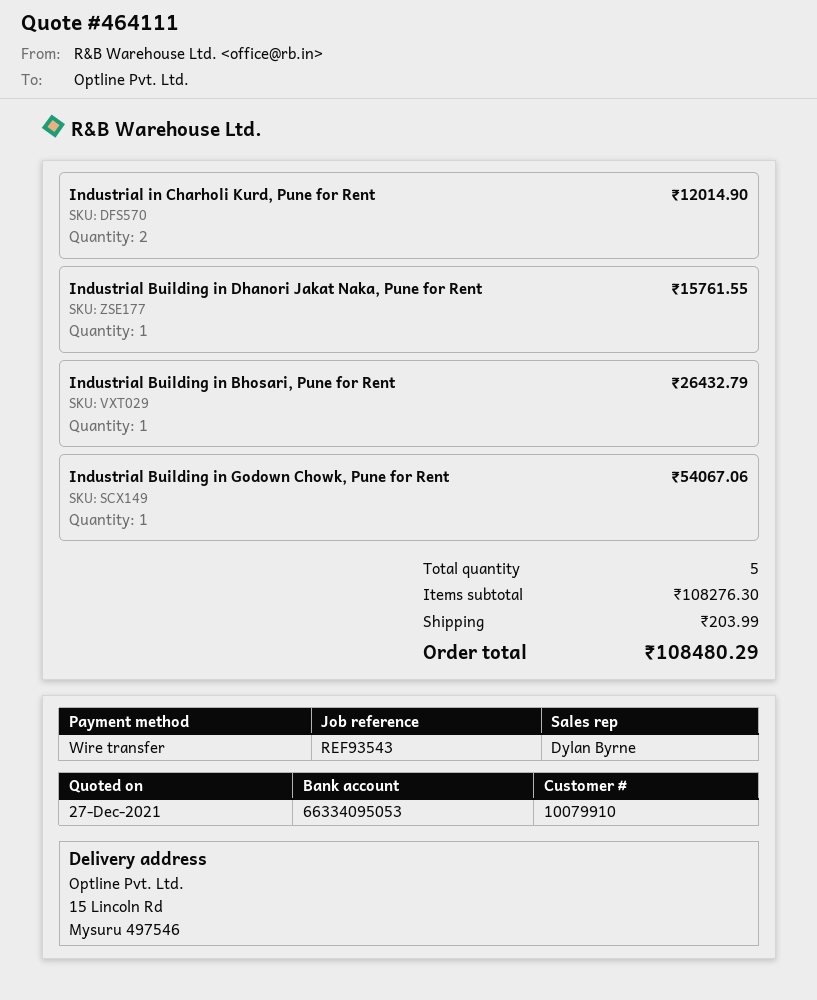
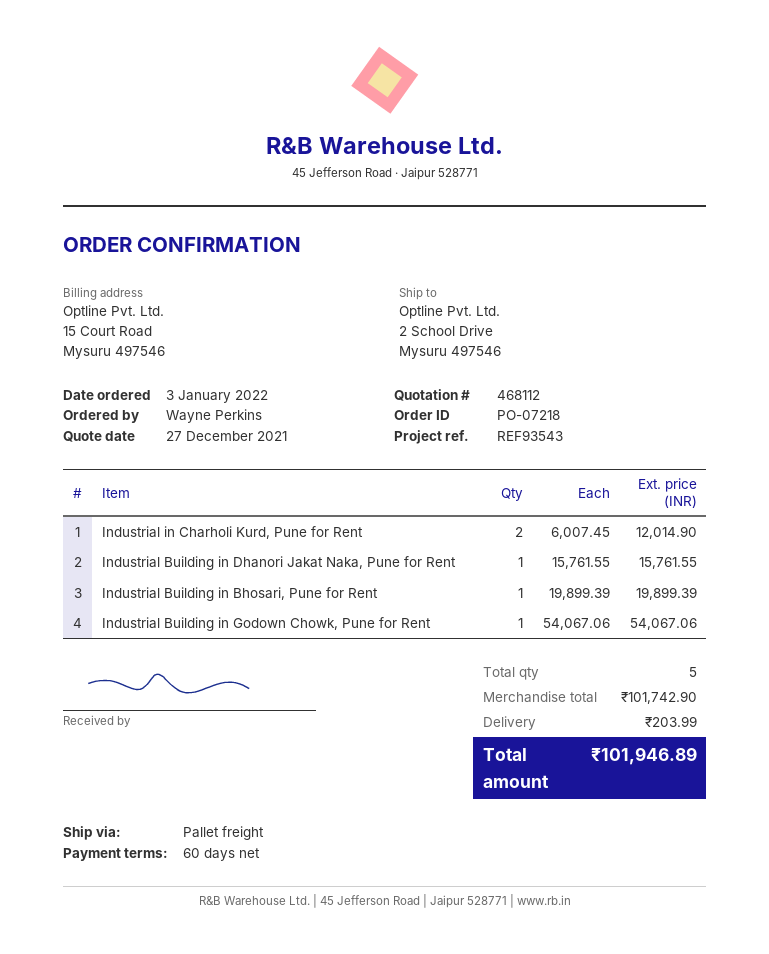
quote number: 464111 -> 468112
ship to: 15 Lincoln Rd, Mysuru 497546 -> 2 School Drive, Mysuru 497546
Industrial Building in Bhosari, Pune for Rent: 1 for 26432.79 -> 1 for 19899.39
subtotal: 108276.30 -> 101742.90
total: 108480.29 -> 101946.89

